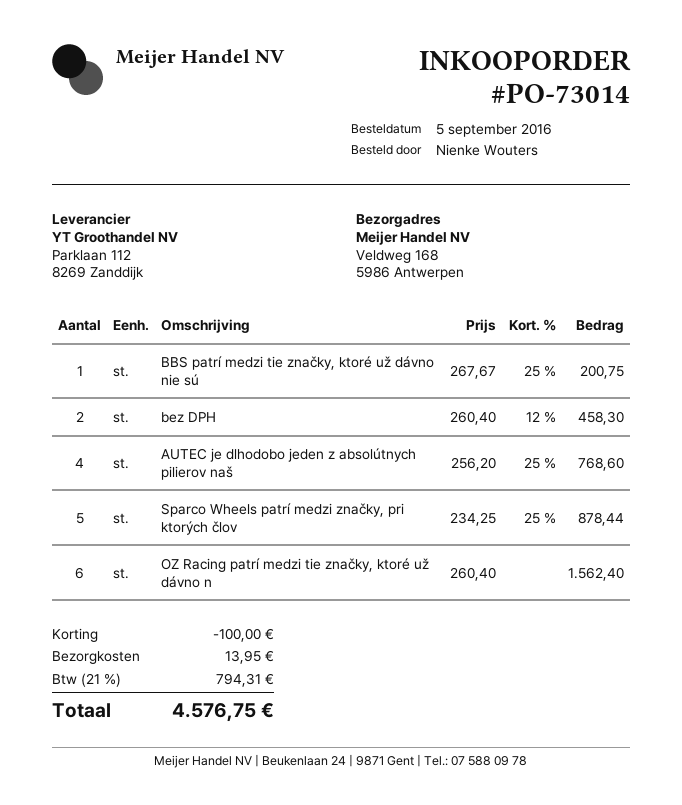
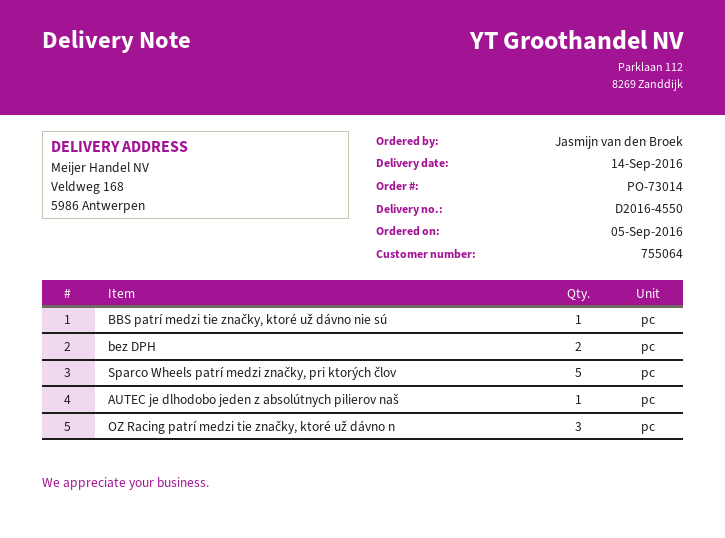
ordered by: Nienke Wouters -> Jasmijn van den Broek
AUTEC je dlhodobo jeden z absolútnych pilierov naš: 4 -> 1
OZ Racing patrí medzi tie značky, ktoré už dávno n: 6 -> 3

